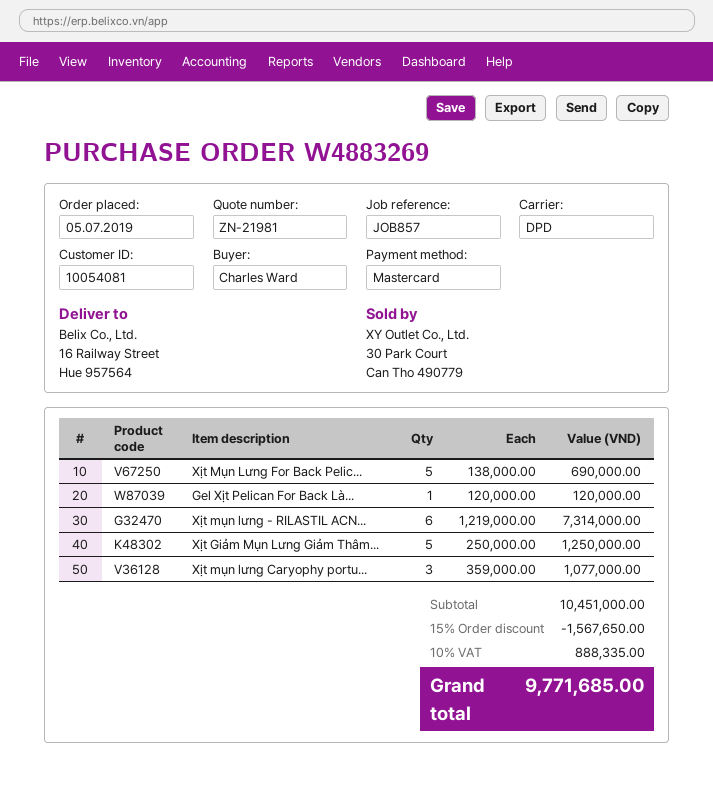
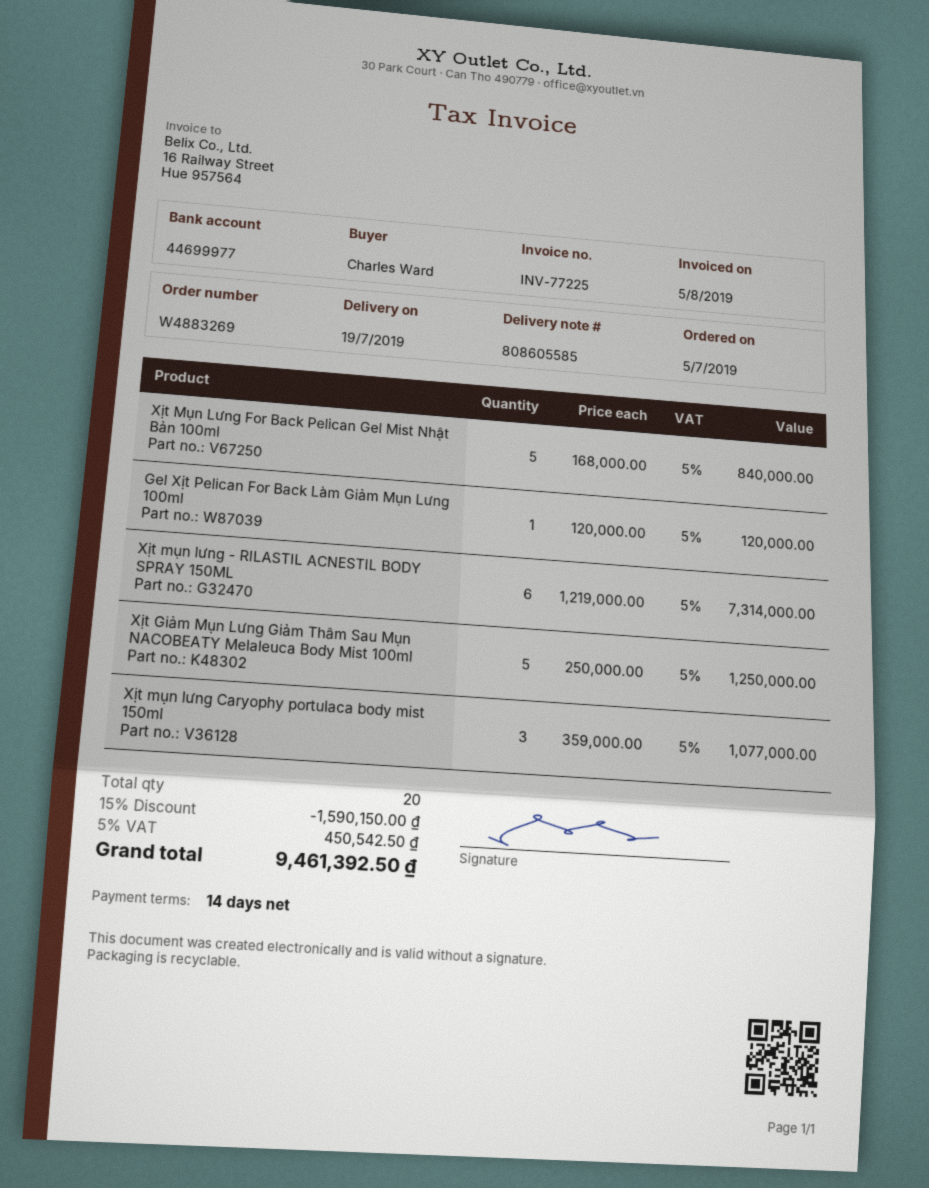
Xịt Mụn Lưng For Back Pelic...: 5 x 138000.00 = 690000.00 -> 5 x 168000.00 = 840000.00
discount: 15% = 1567650.00 -> 15% = 1590150.00
tax: 10% = 888335.00 -> 5% = 450542.50
total: 9771685.00 -> 9461392.50

